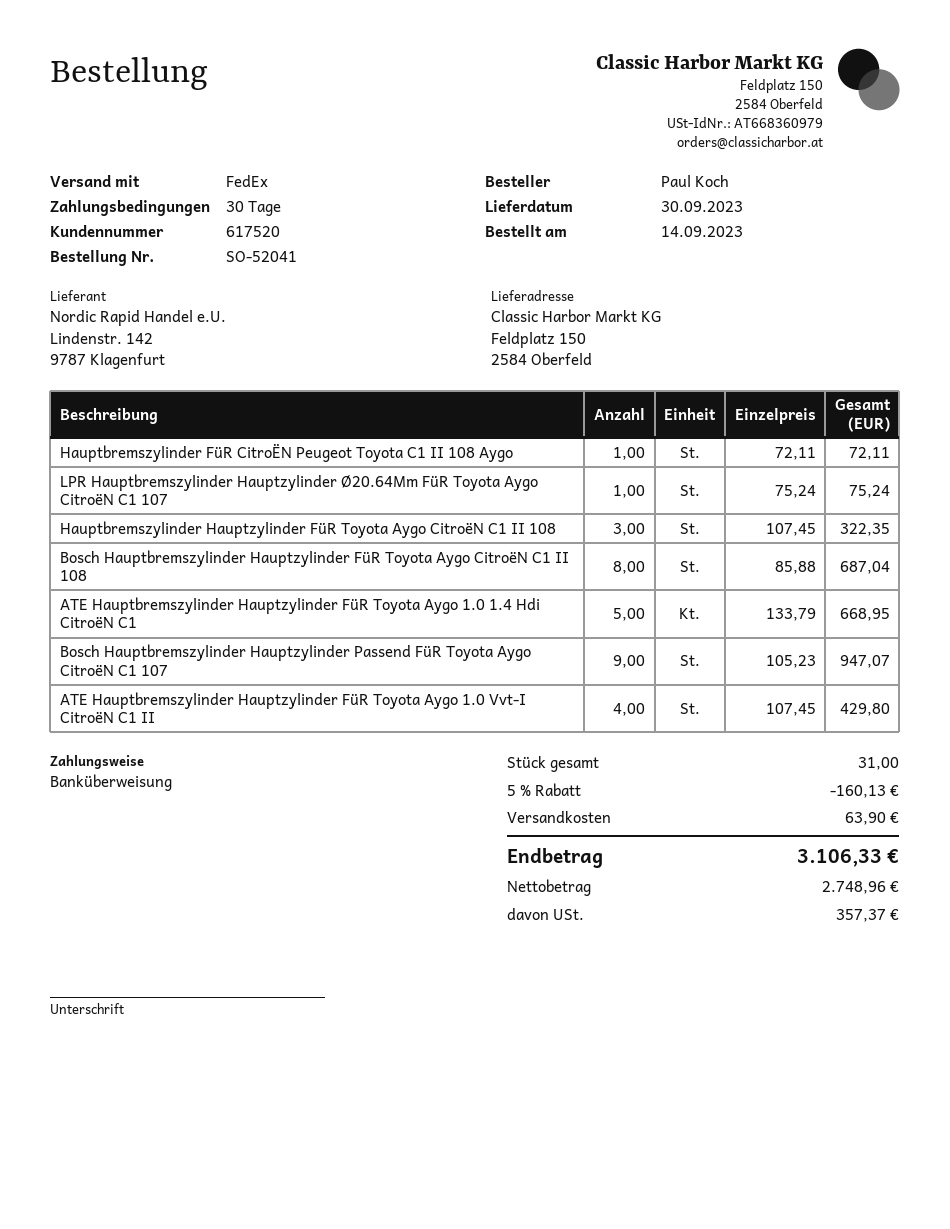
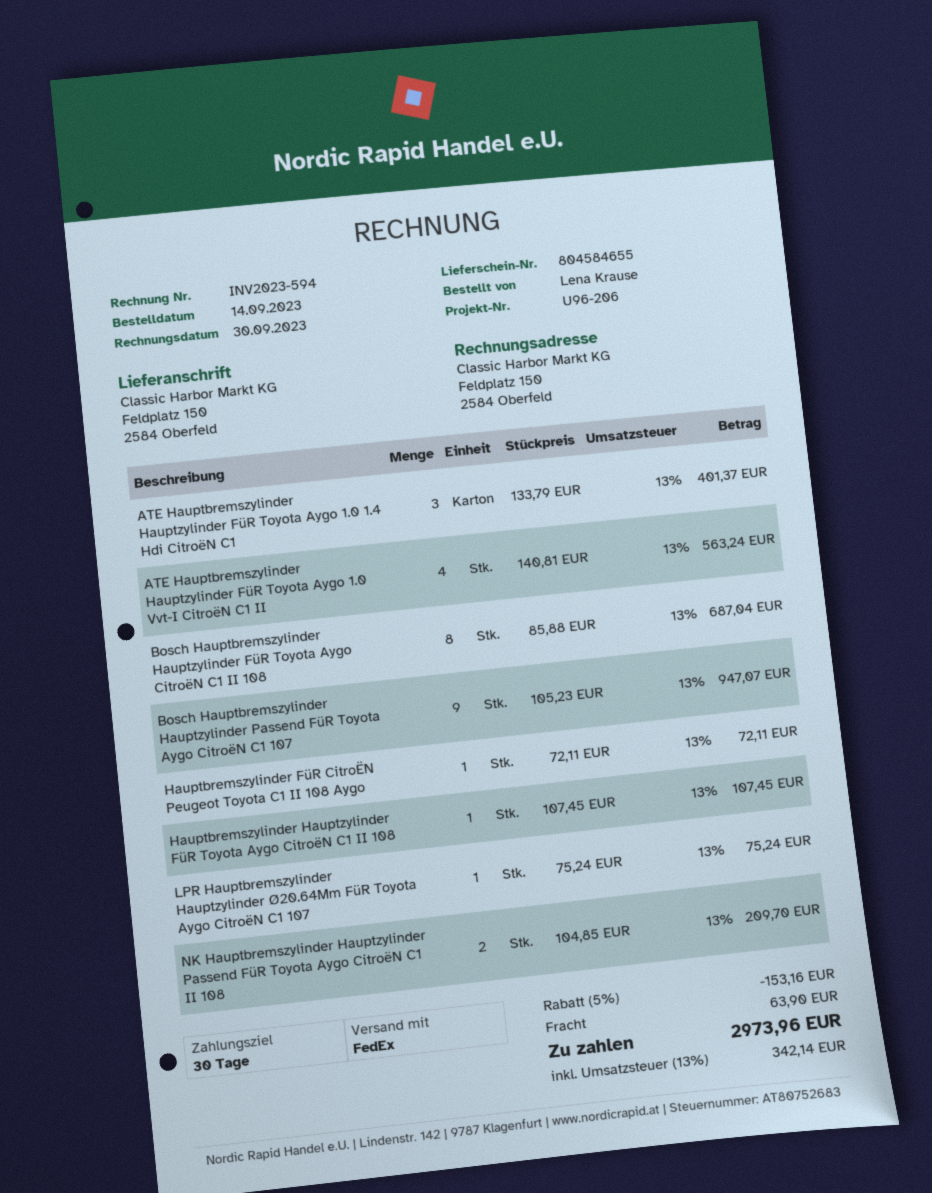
ordered by: Paul Koch -> Lena Krause
Hauptbremszylinder Hauptzylinder FüR Toyota Aygo CitroëN C1 II 108: 3 x 107.45 = 322.35 -> 1 x 107.45 = 107.45
ATE Hauptbremszylinder Hauptzylinder FüR Toyota Aygo 1.0 1.4 Hdi CitroëN C1: 5 x 133.79 = 668.95 -> 3 x 133.79 = 401.37
ATE Hauptbremszylinder Hauptzylinder FüR Toyota Aygo 1.0 Vvt-I CitroëN C1 II: 4 x 107.45 = 429.80 -> 4 x 140.81 = 563.24
NK Hauptbremszylinder Hauptzylinder Passend FüR Toyota Aygo CitroëN C1 II 108: none -> 2 x 104.85 = 209.70
discount: 5% = 160.13 -> 5% = 153.16
tax: 357.37 -> 342.14
total: 3106.33 -> 2973.96

